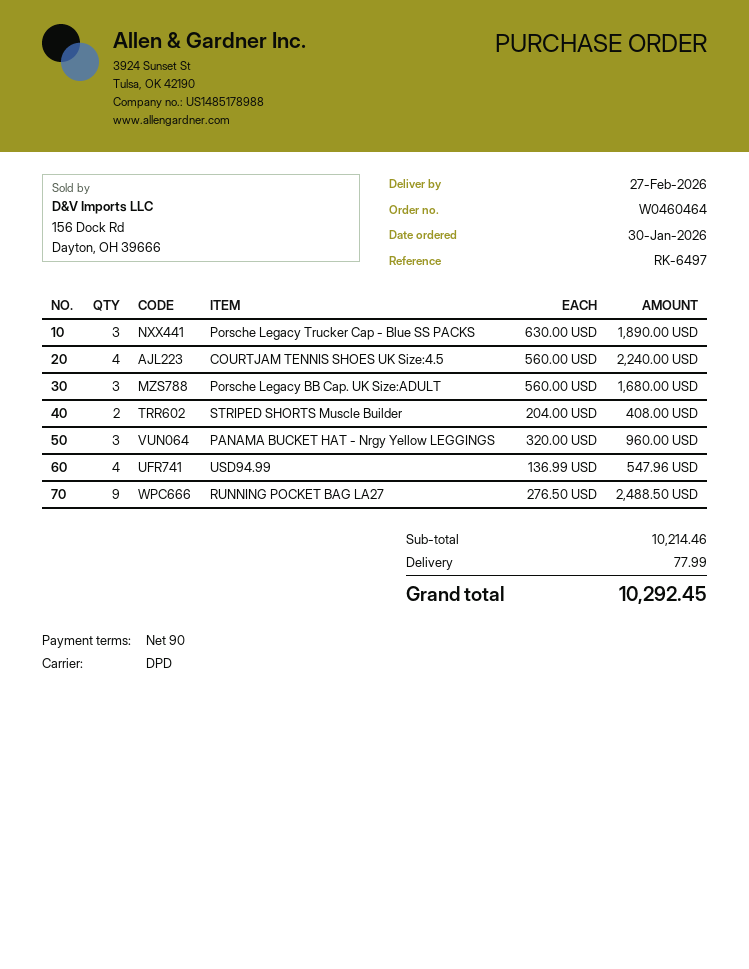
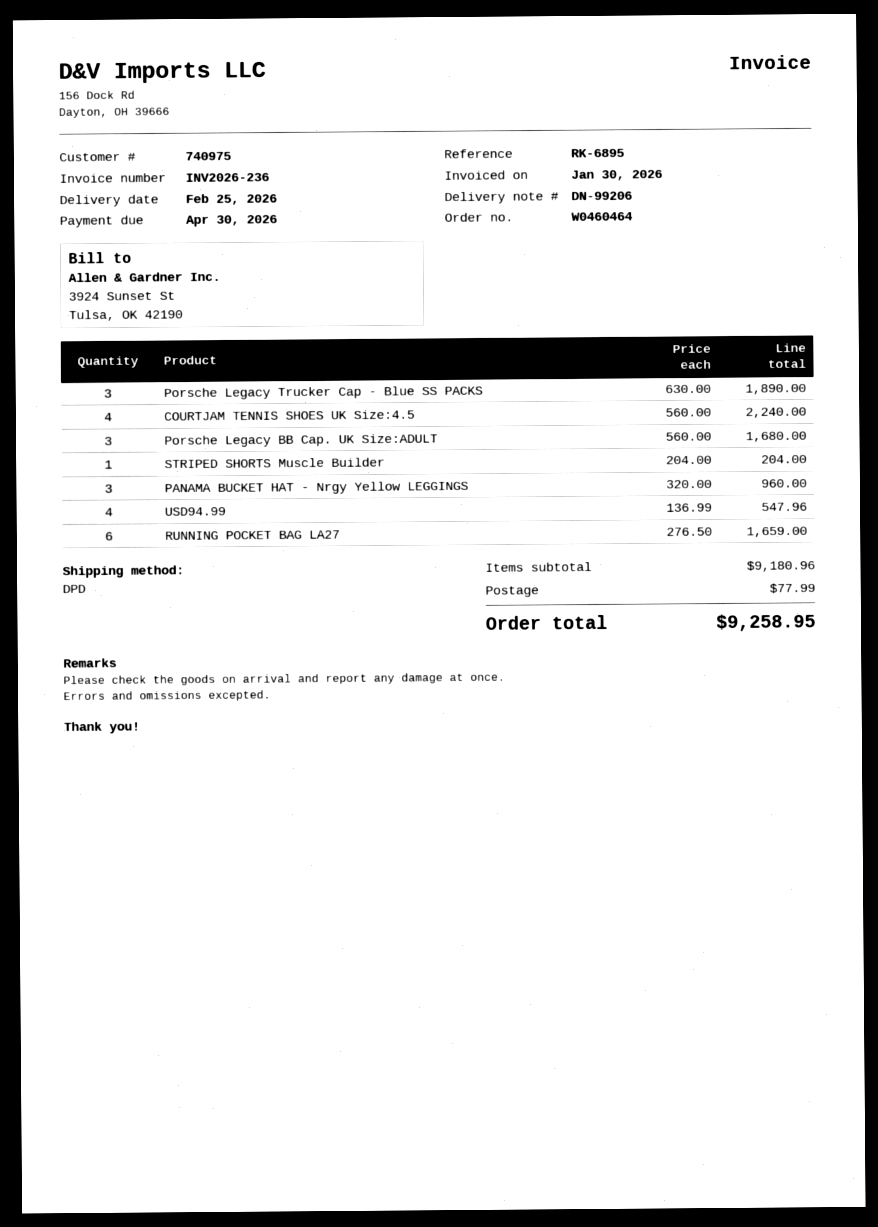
delivery date: 2026-02-27 -> 2026-02-25
reference: RK-6497 -> RK-6895
STRIPED SHORTS Muscle Builder: 2 x 204.00 = 408.00 -> 1 x 204.00 = 204.00
RUNNING POCKET BAG LA27: 9 x 276.50 = 2488.50 -> 6 x 276.50 = 1659.00
subtotal: 10214.46 -> 9180.96
total: 10292.45 -> 9258.95

